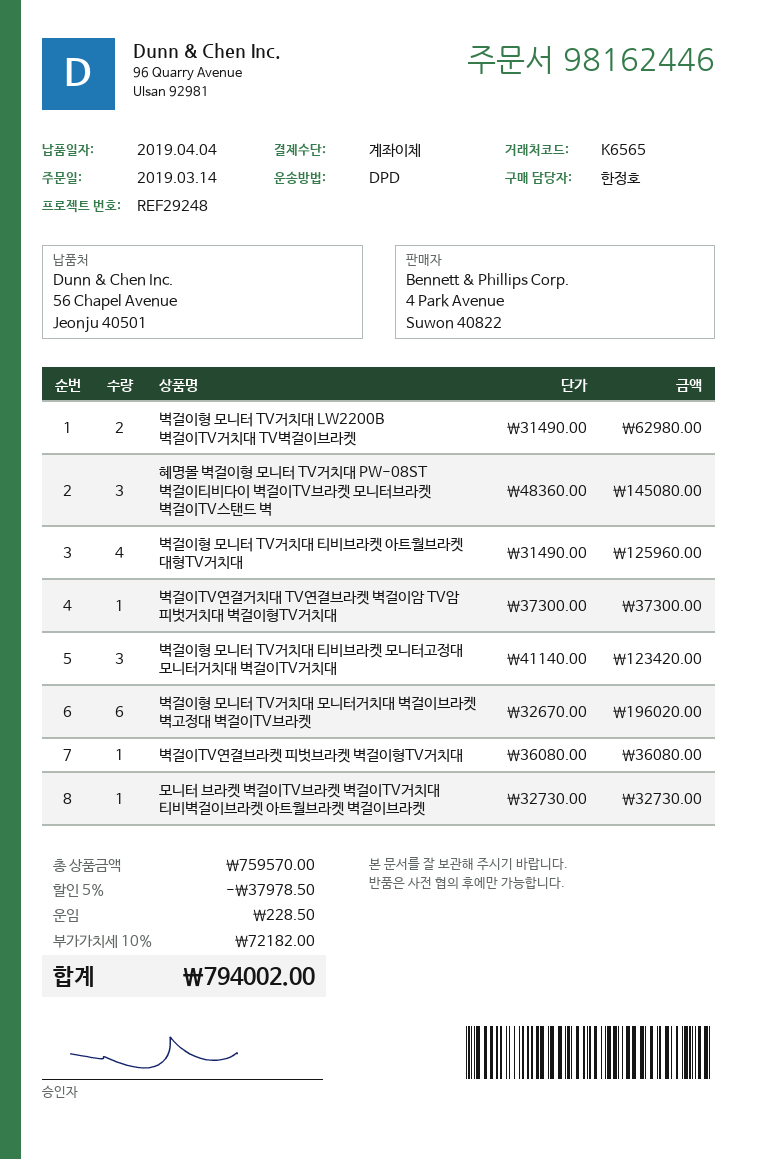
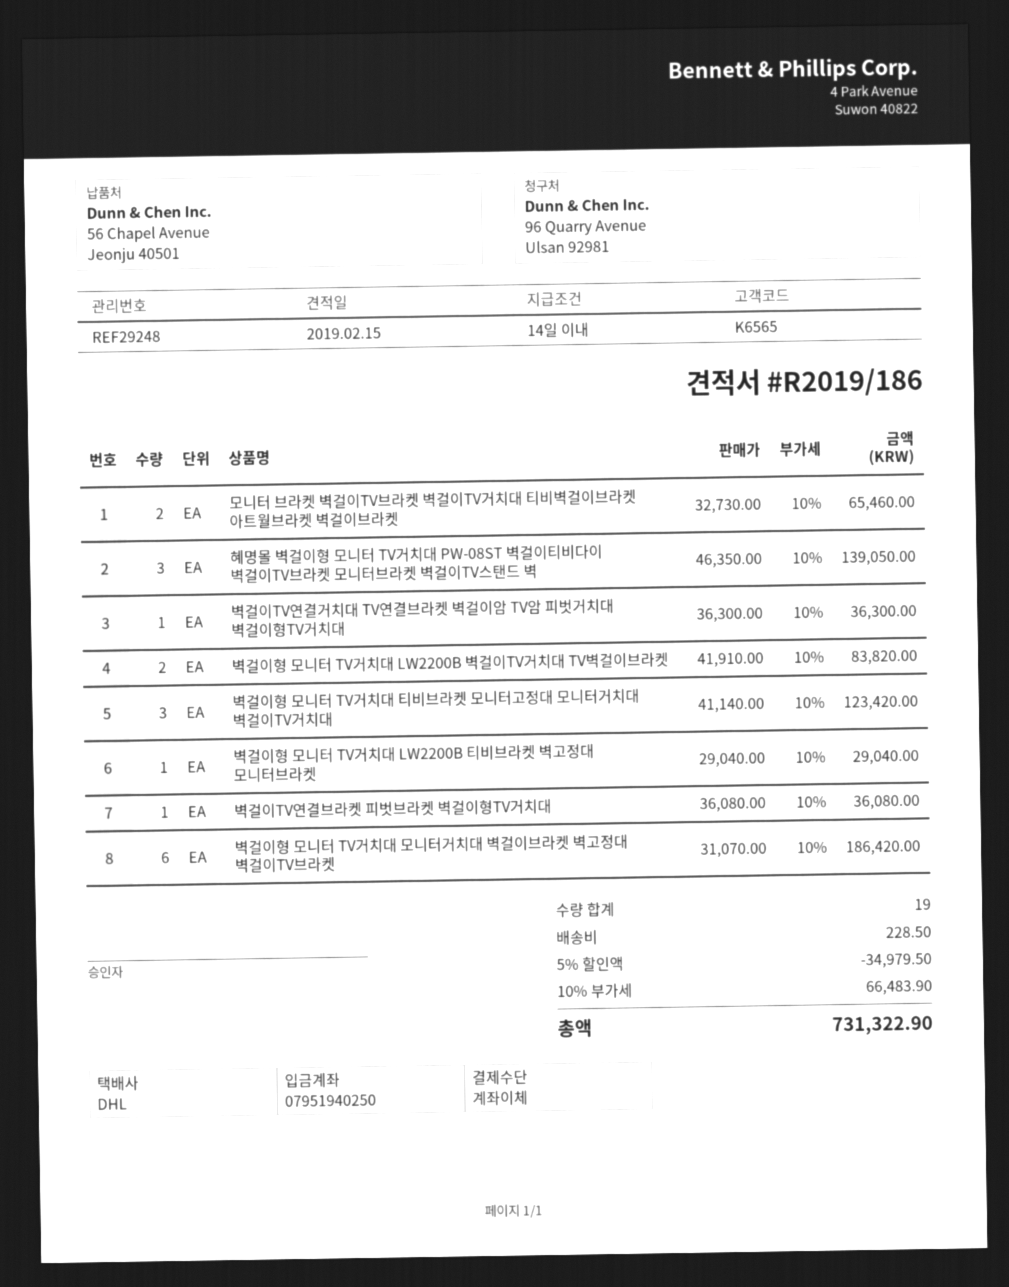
shipping method: DPD -> DHL
벽걸이형 모니터 TV거치대 LW2200B 벽걸이TV거치대 TV벽걸이브라켓: 2 x 31490.00 = 62980.00 -> 2 x 41910.00 = 83820.00
혜명몰 벽걸이형 모니터 TV거치대 PW-08ST 벽걸이티비다이 벽걸이TV브라켓 모니터브라켓 벽걸이TV스탠드 벽: 3 x 48360.00 = 145080.00 -> 3 x 46350.00 = 139050.00
벽걸이형 모니터 TV거치대 티비브라켓 아트월브라켓 대형TV거치대: 4 x 31490.00 = 125960.00 -> none
벽걸이TV연결거치대 TV연결브라켓 벽걸이암 TV암 피벗거치대 벽걸이형TV거치대: 1 x 37300.00 = 37300.00 -> 1 x 36300.00 = 36300.00
벽걸이형 모니터 TV거치대 모니터거치대 벽걸이브라켓 벽고정대 벽걸이TV브라켓: 6 x 32670.00 = 196020.00 -> 6 x 31070.00 = 186420.00
모니터 브라켓 벽걸이TV브라켓 벽걸이TV거치대 티비벽걸이브라켓 아트월브라켓 벽걸이브라켓: 1 x 32730.00 = 32730.00 -> 2 x 32730.00 = 65460.00
벽걸이형 모니터 TV거치대 LW2200B 티비브라켓 벽고정대 모니터브라켓: none -> 1 x 29040.00 = 29040.00
discount: 5% = 37978.50 -> 5% = 34979.50
tax: 10% = 72182.00 -> 10% = 66483.90
total: 794002.00 -> 731322.90

